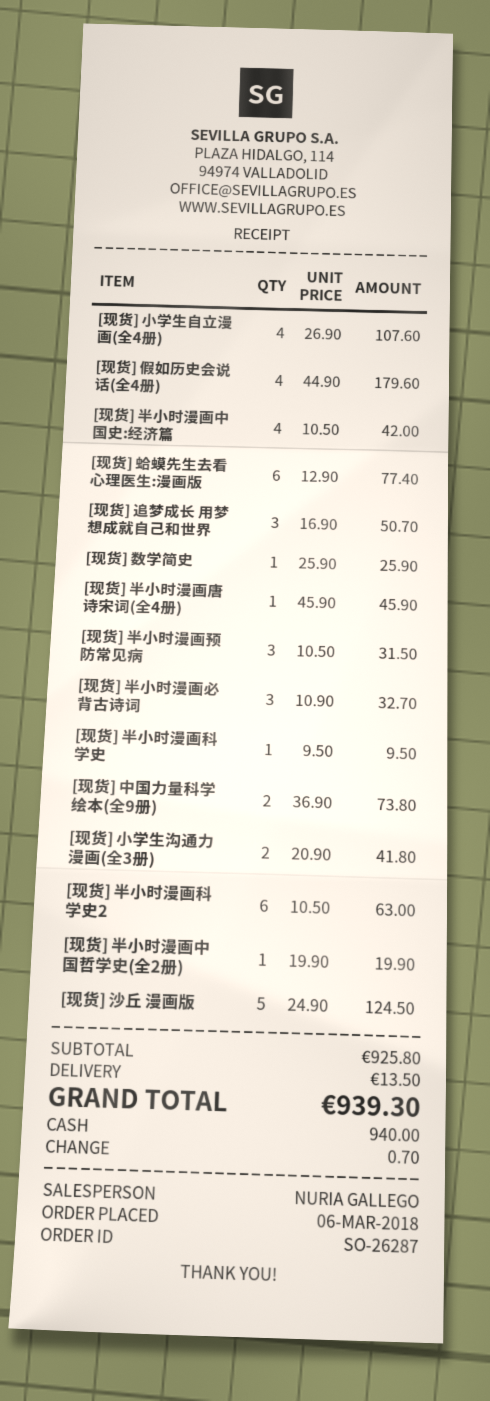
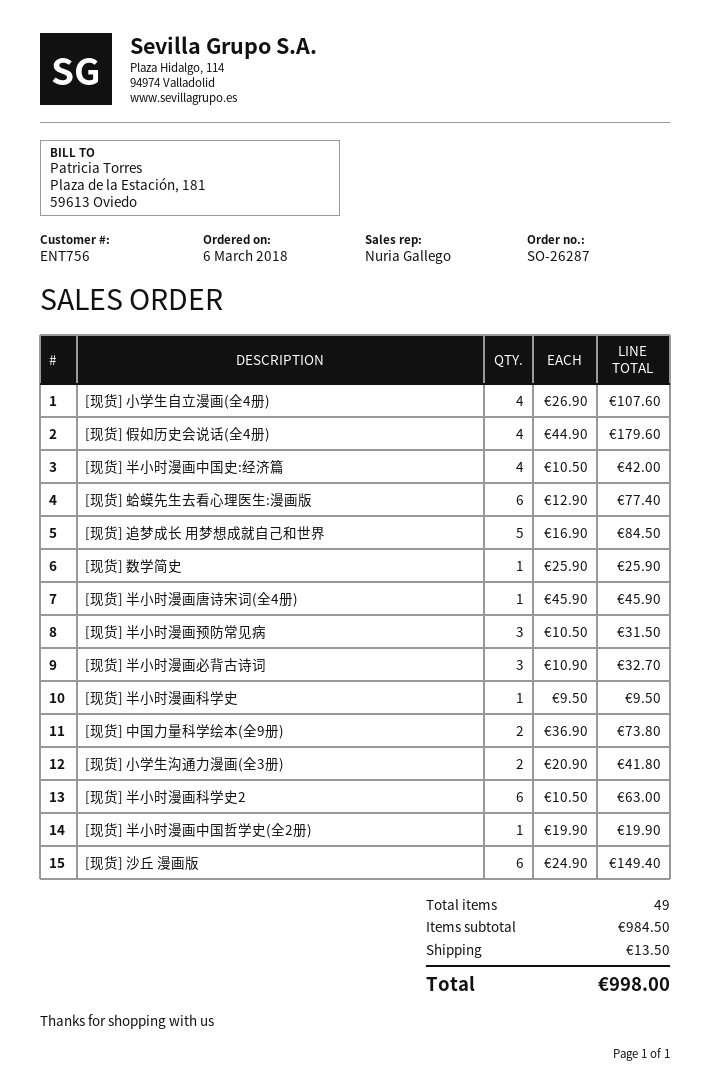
[现货] 追梦成长 用梦想成就自己和世界: 3 x 16.90 = 50.70 -> 5 x 16.90 = 84.50
[现货] 沙丘 漫画版: 5 x 24.90 = 124.50 -> 6 x 24.90 = 149.40
subtotal: 925.80 -> 984.50
total: 939.30 -> 998.00

